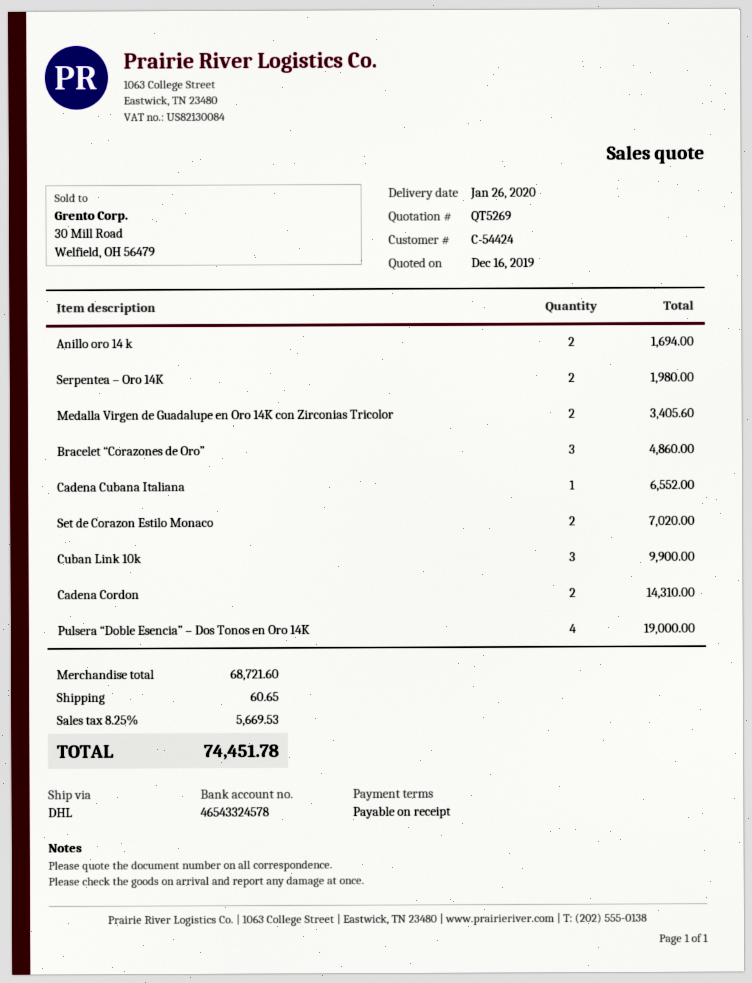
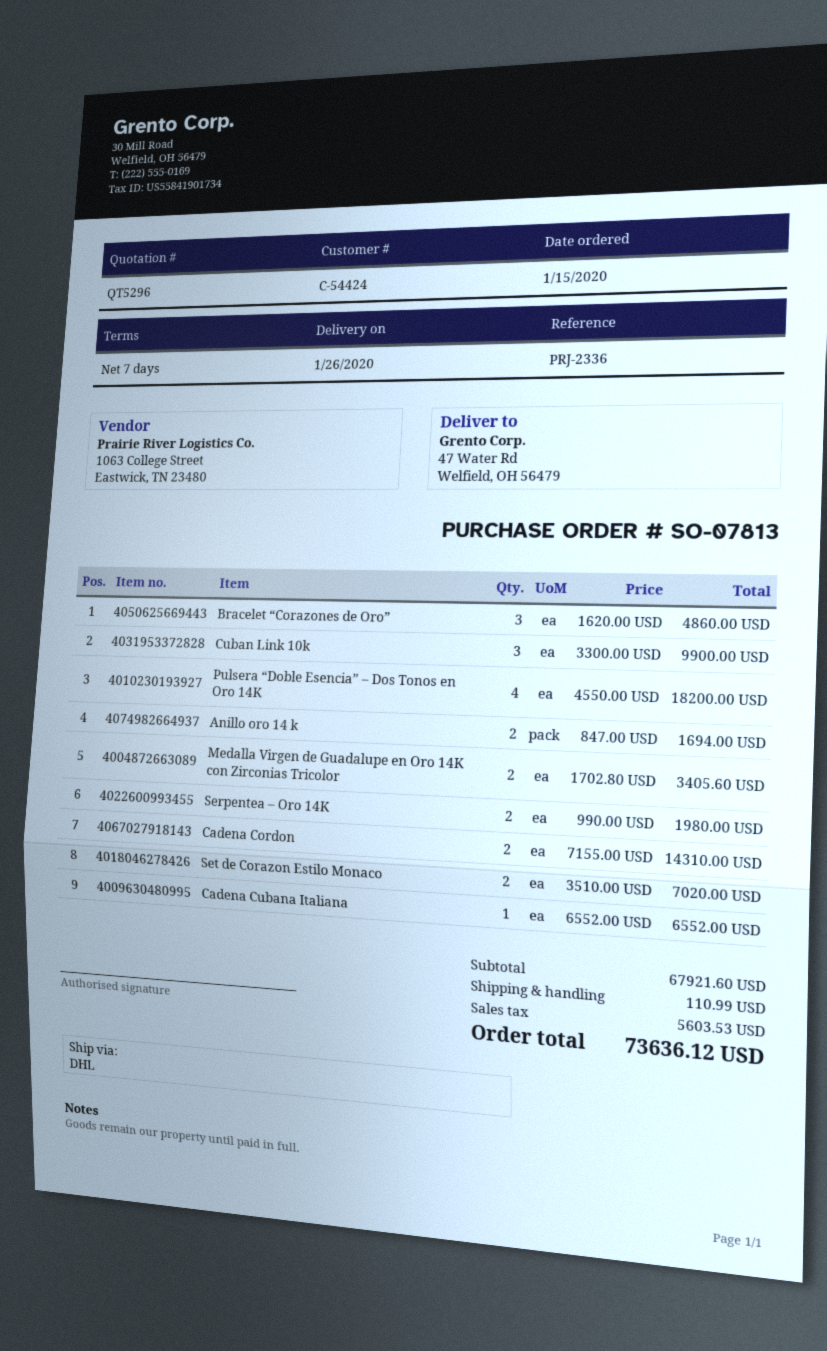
quote number: QT5269 -> QT5296
payment terms: on receipt -> 7 days
Pulsera “Doble Esencia” – Dos Tonos en Oro 14K: 4 for 19000.00 -> 4 for 18200.00
subtotal: 68721.60 -> 67921.60
shipping: 60.65 -> 110.99
tax: 5669.53 -> 5603.53
total: 74451.78 -> 73636.12

